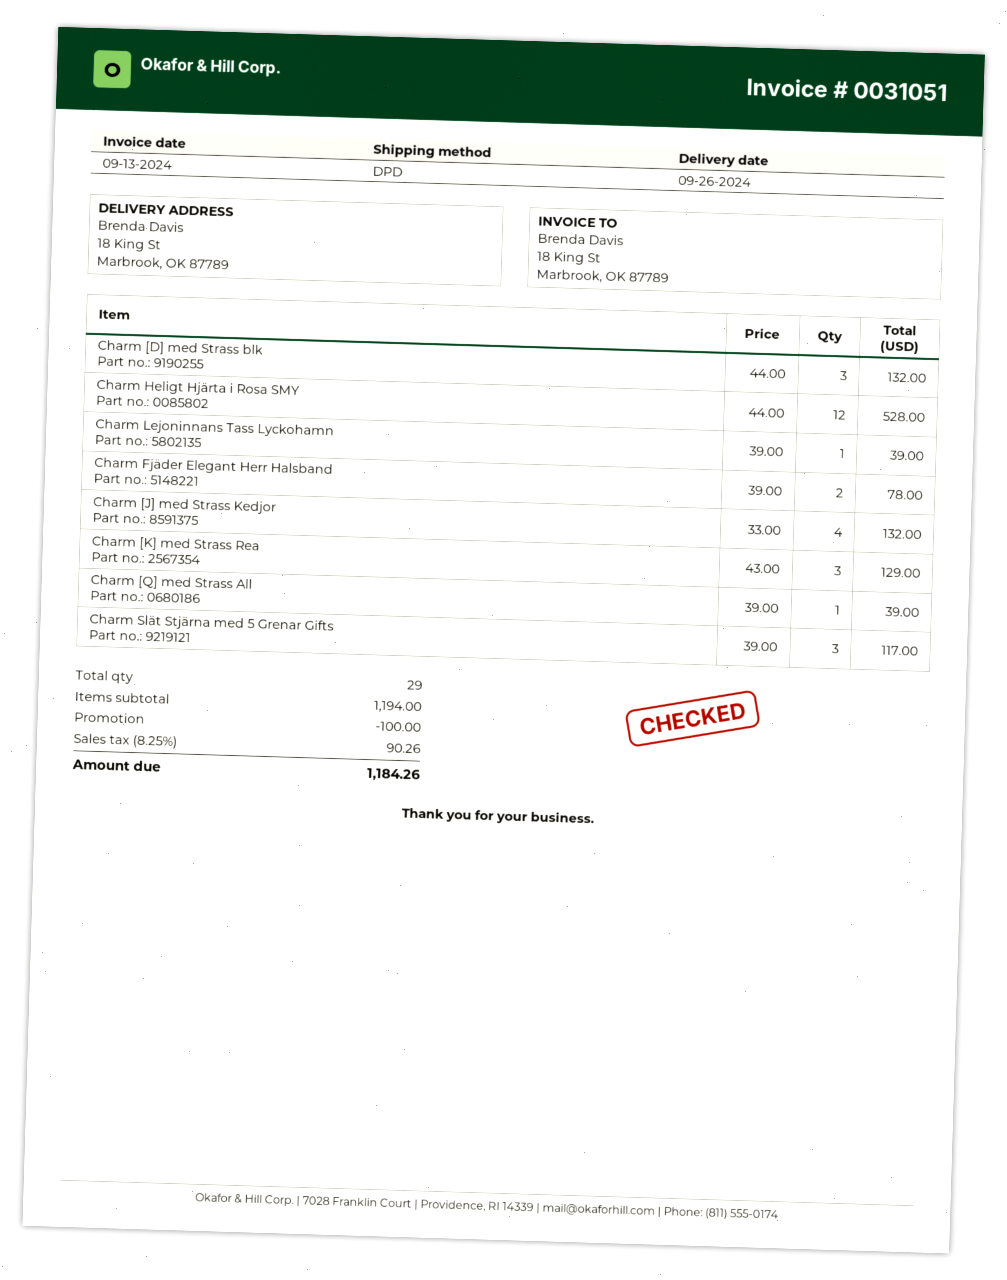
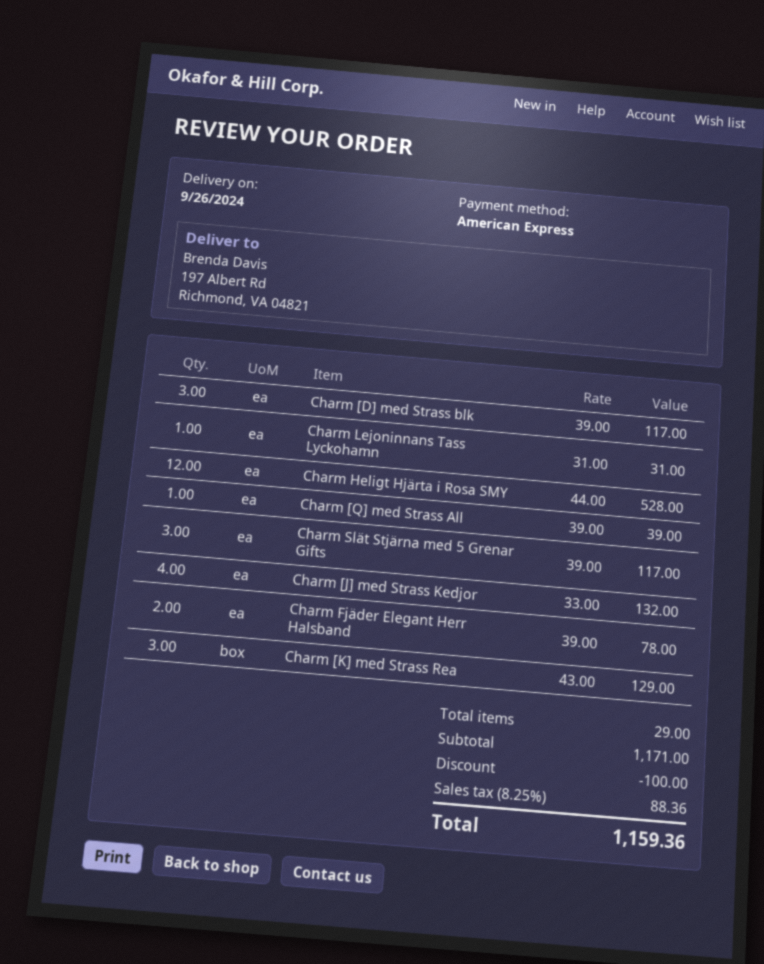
ship to: 18 King St, Marbrook, OK 87789 -> 197 Albert Rd, Richmond, VA 04821
Charm [D] med Strass blk: 3 x 44.00 = 132.00 -> 3 x 39.00 = 117.00
Charm Lejoninnans Tass Lyckohamn: 1 x 39.00 = 39.00 -> 1 x 31.00 = 31.00
subtotal: 1194.00 -> 1171.00
tax: 8.25% = 90.26 -> 8.25% = 88.36
total: 1184.26 -> 1159.36

